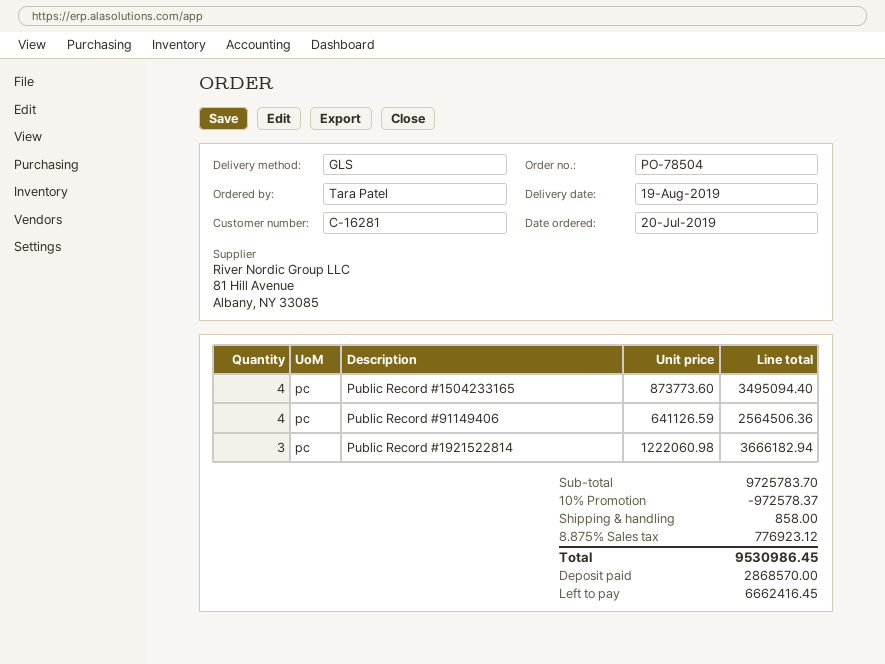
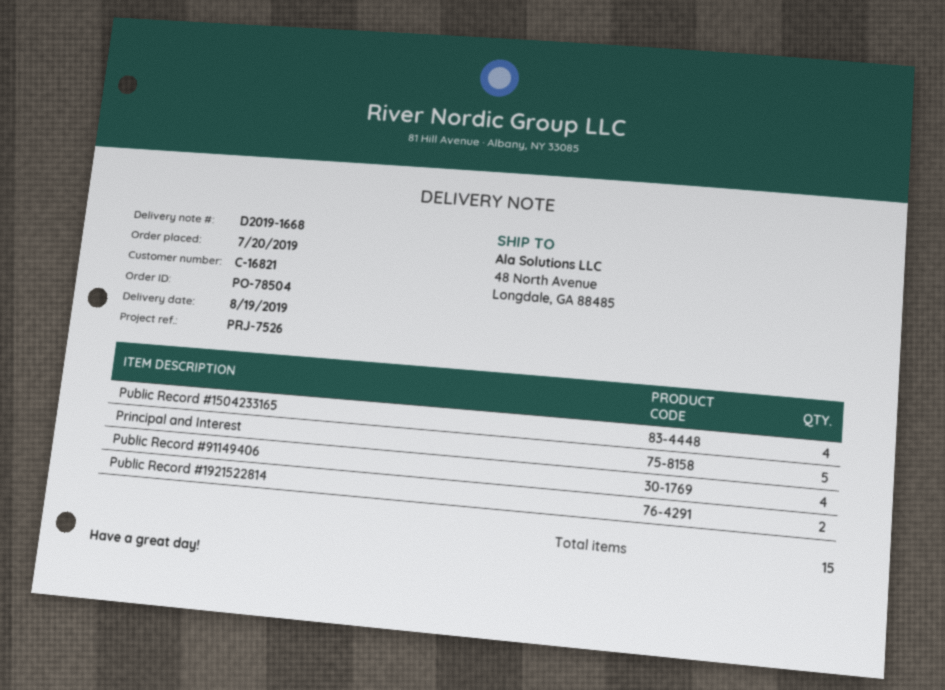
customer number: C-16281 -> C-16821
Public Record #1921522814: 3 -> 2
Principal and Interest: none -> 5

